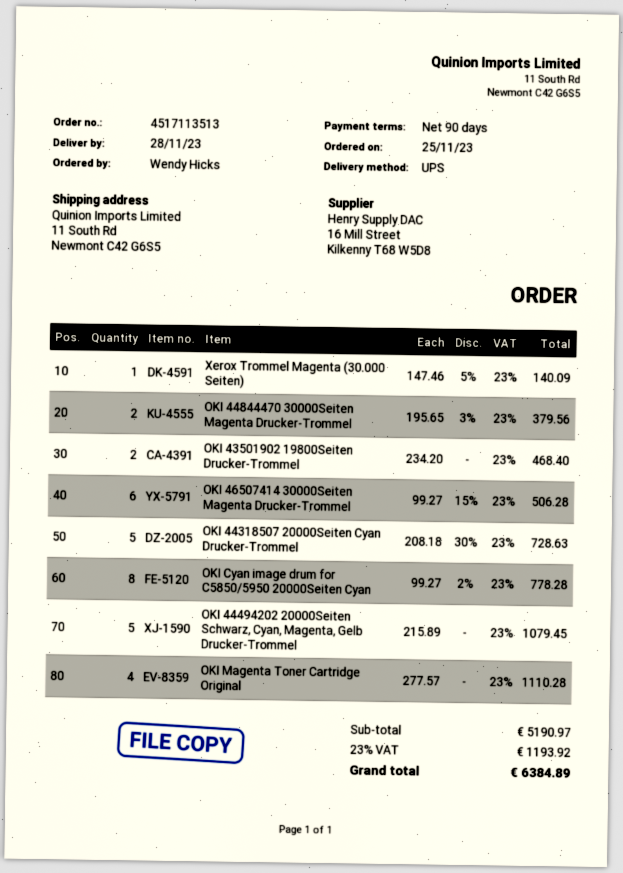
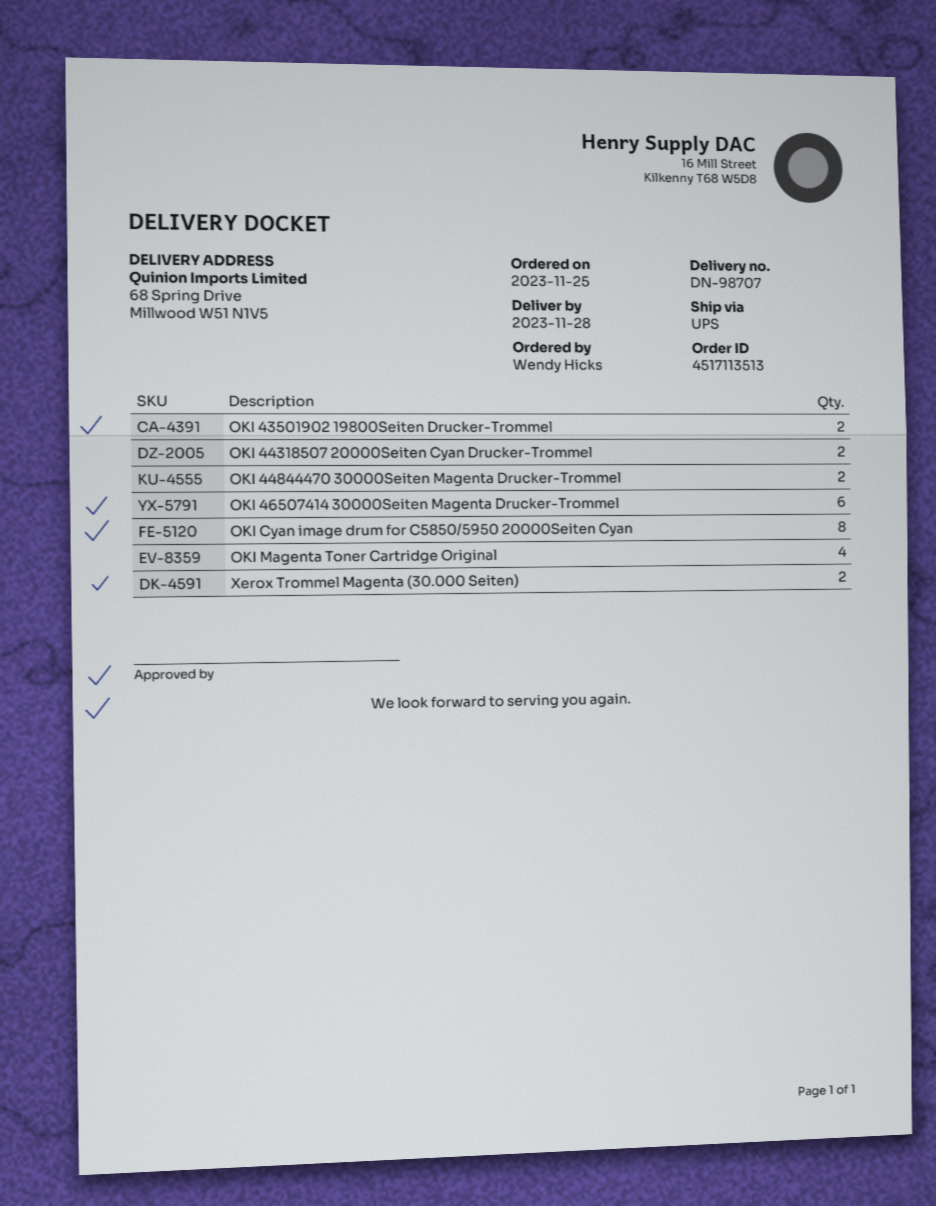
ship to: 11 South Rd, Newmont C42 G6S5 -> 68 Spring Drive, Millwood W51 N1V5
Xerox Trommel Magenta (30.000 Seiten): 1 -> 2
OKI 44318507 20000Seiten Cyan Drucker-Trommel: 5 -> 2
OKI 44494202 20000Seiten Schwarz, Cyan, Magenta, Gelb Drucker-Trommel: 5 -> none

